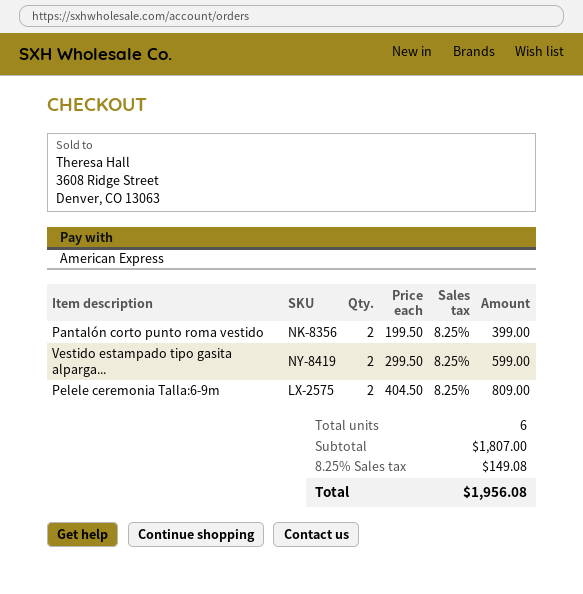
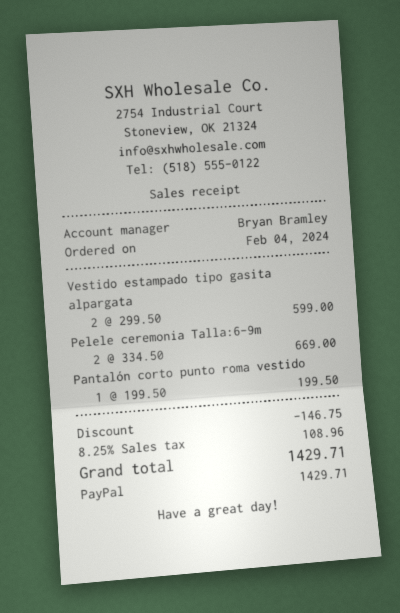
payment method: American Express -> PayPal
Pantalón corto punto roma vestido: 2 x 199.50 = 399.00 -> 1 x 199.50 = 199.50
Pelele ceremonia Talla:6-9m: 2 x 404.50 = 809.00 -> 2 x 334.50 = 669.00
discount: none -> 146.75
tax: 8.25% = 149.08 -> 8.25% = 108.96
total: 1956.08 -> 1429.71

